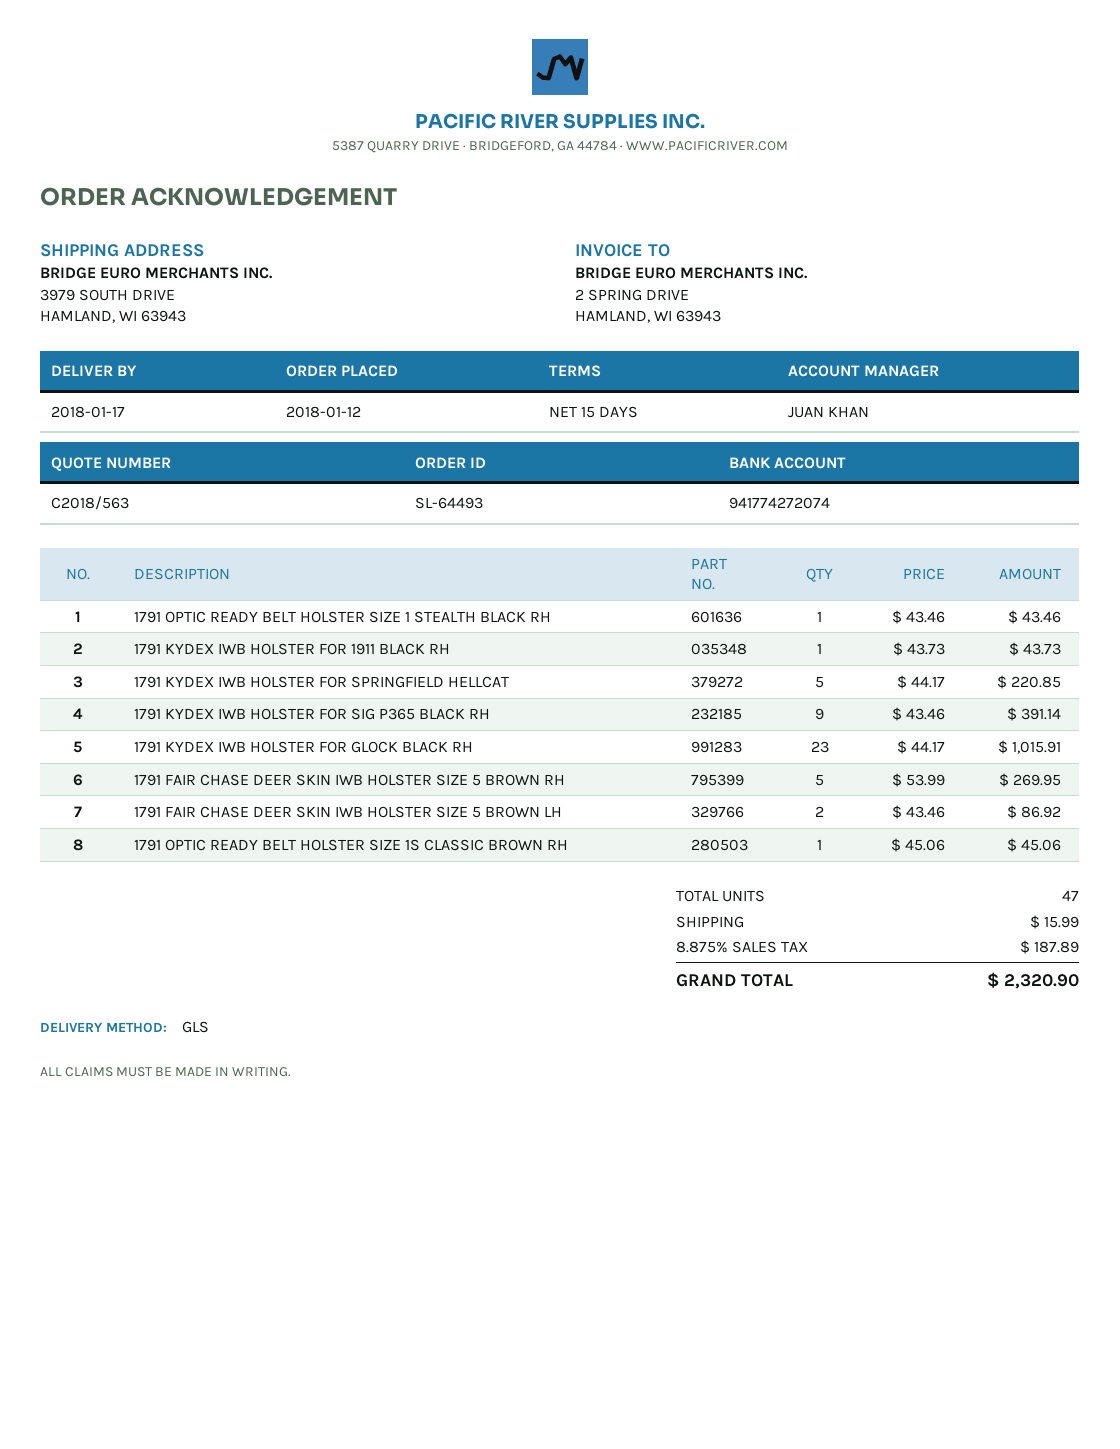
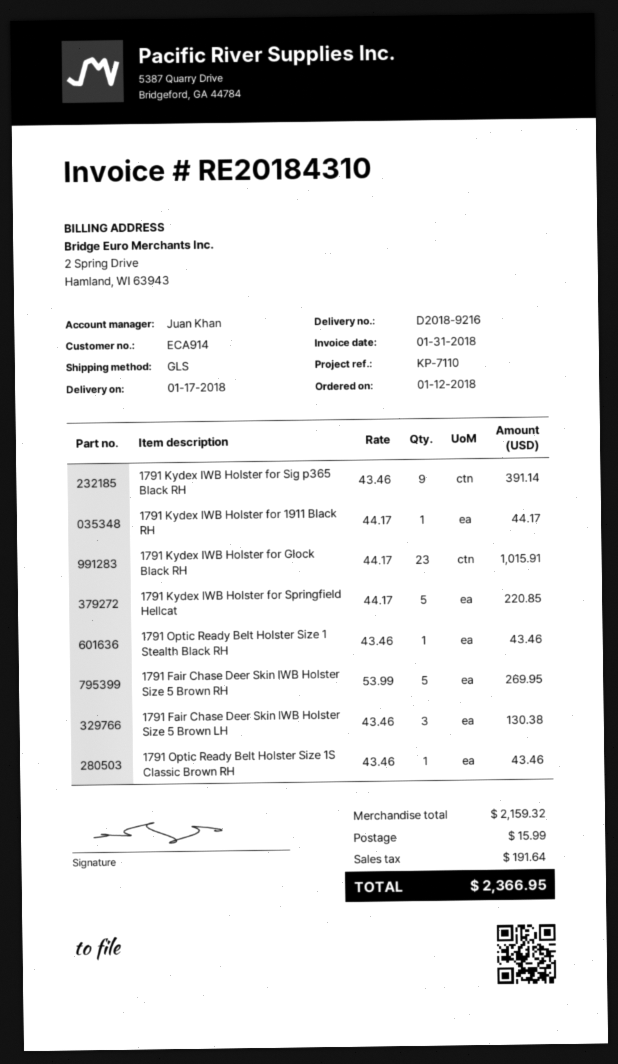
1791 KYDEX IWB HOLSTER FOR 1911 BLACK RH: 1 x 43.73 = 43.73 -> 1 x 44.17 = 44.17
1791 FAIR CHASE DEER SKIN IWB HOLSTER SIZE 5 BROWN LH: 2 x 43.46 = 86.92 -> 3 x 43.46 = 130.38
1791 OPTIC READY BELT HOLSTER SIZE 1S CLASSIC BROWN RH: 1 x 45.06 = 45.06 -> 1 x 43.46 = 43.46
tax: 187.89 -> 191.64
total: 2320.90 -> 2366.95

